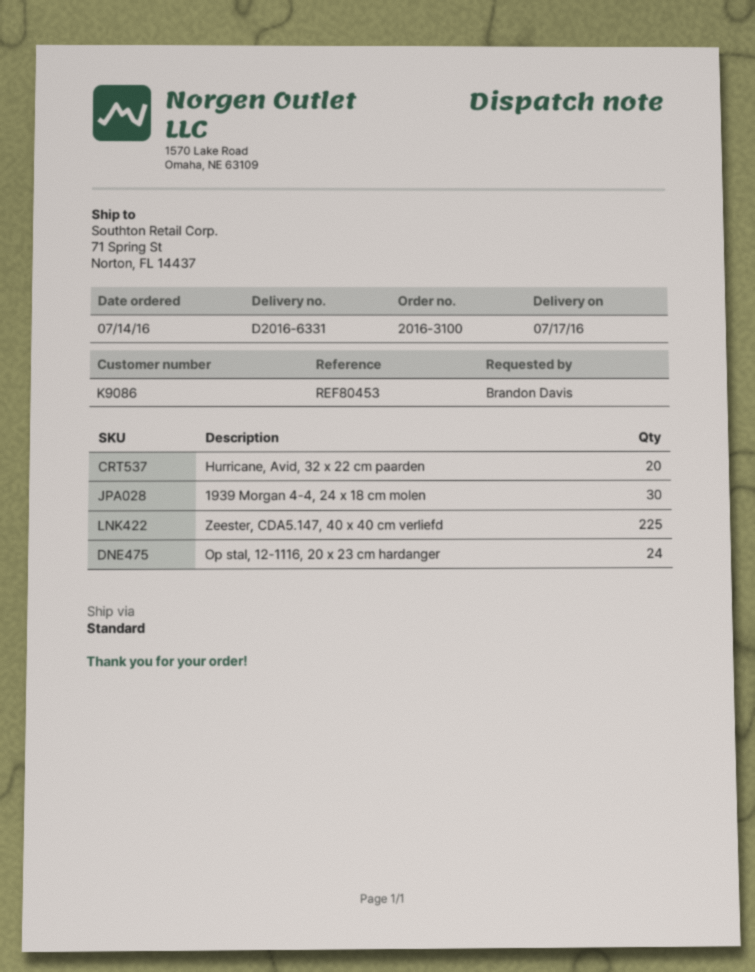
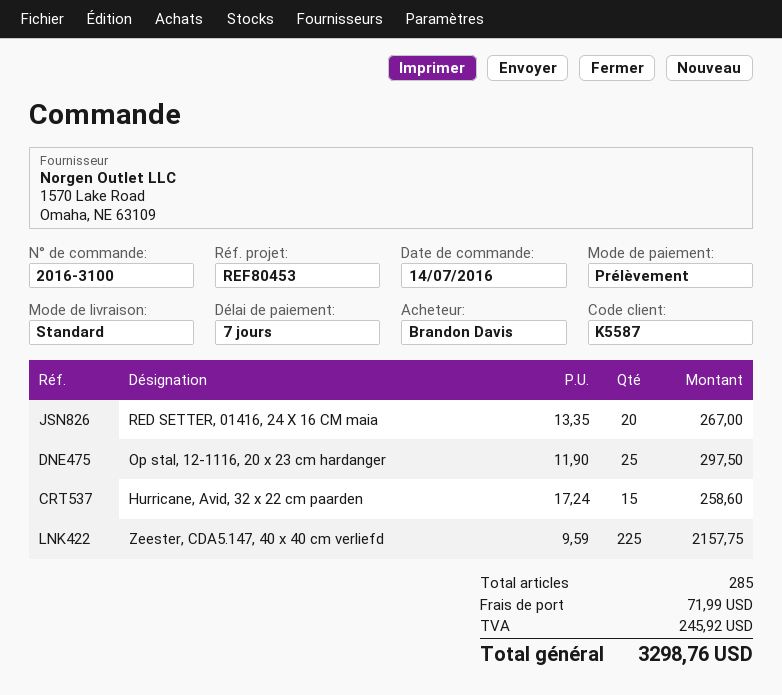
customer number: K9086 -> K5587
Hurricane, Avid, 32 x 22 cm paarden: 20 -> 15
1939 Morgan 4-4, 24 x 18 cm molen: 30 -> none
Op stal, 12-1116, 20 x 23 cm hardanger: 24 -> 25
RED SETTER, 01416, 24 X 16 CM maia: none -> 20

